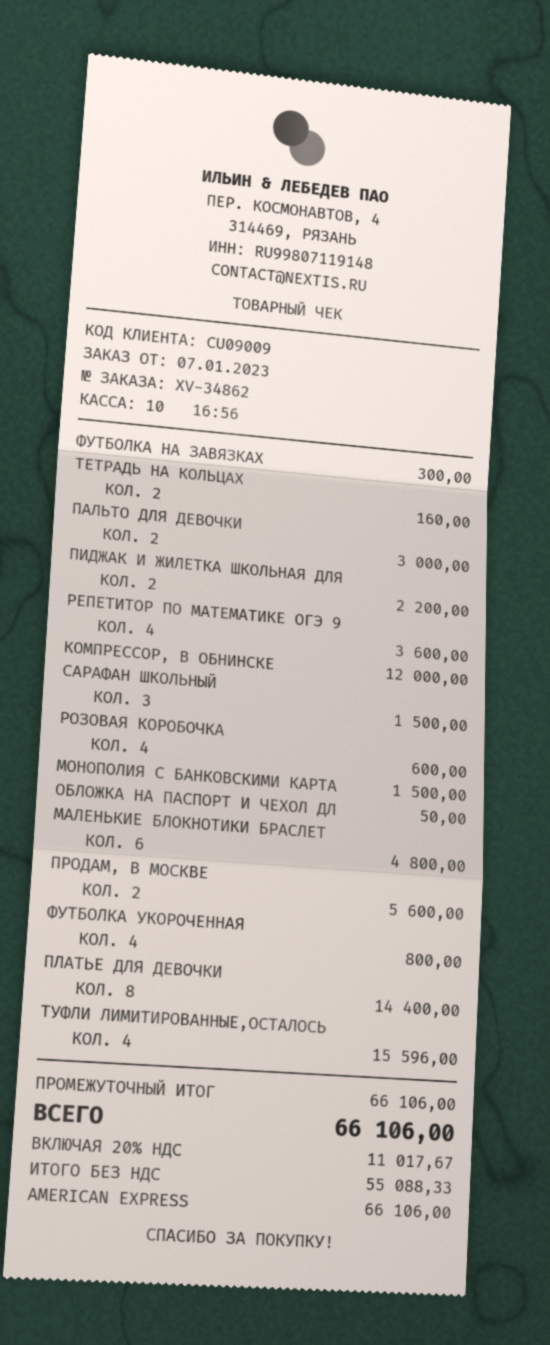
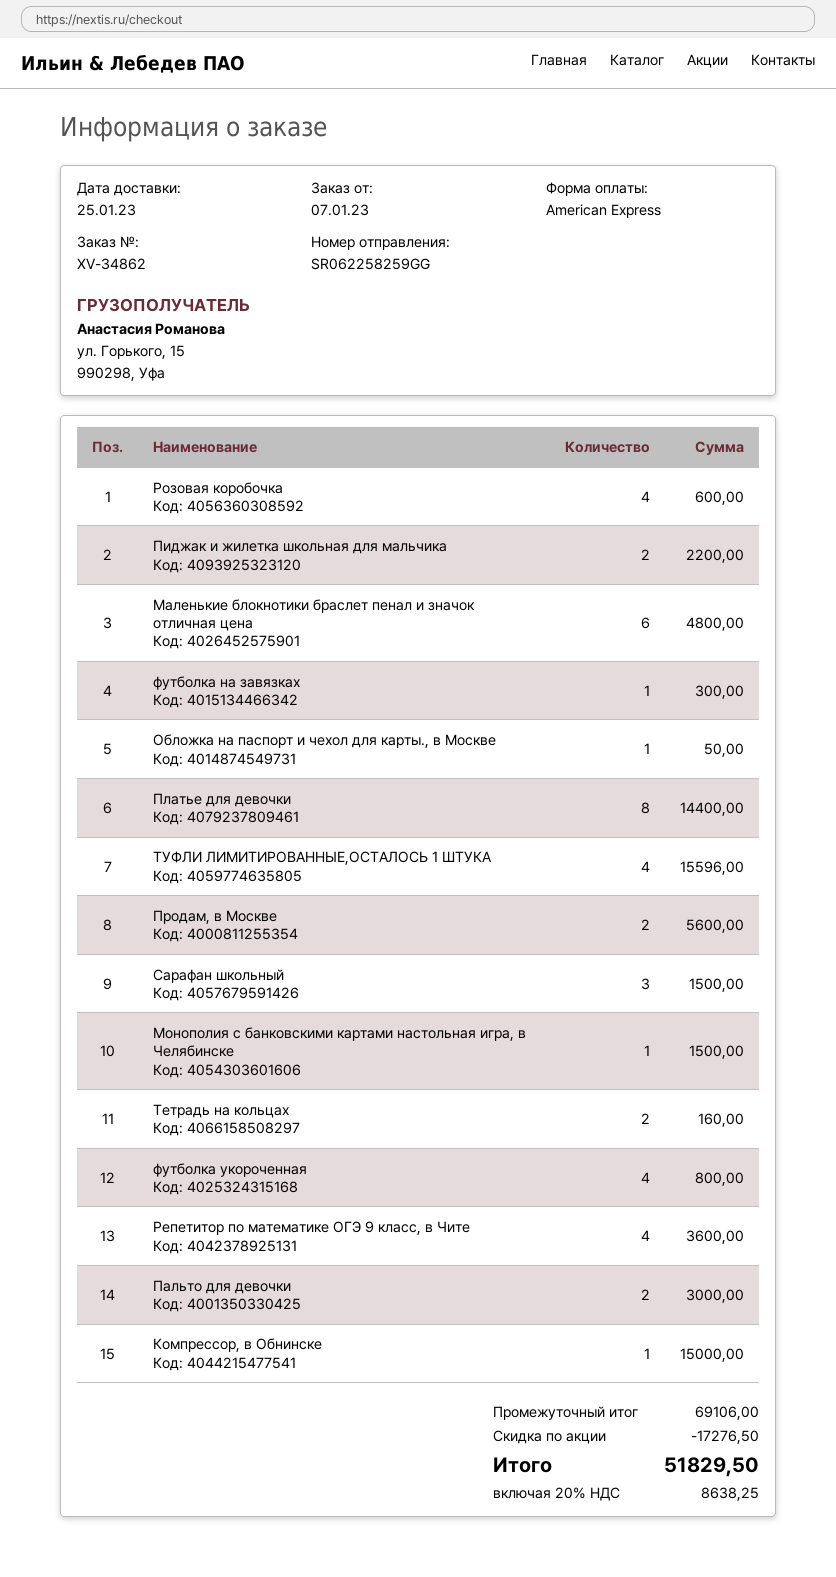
КОМПРЕССОР, В ОБНИНСКЕ: 1 for 12000.00 -> 1 for 15000.00
subtotal: 66106.00 -> 69106.00
discount: none -> 17276.50
tax: 20% = 11017.67 -> 20% = 8638.25
total: 66106.00 -> 51829.50

